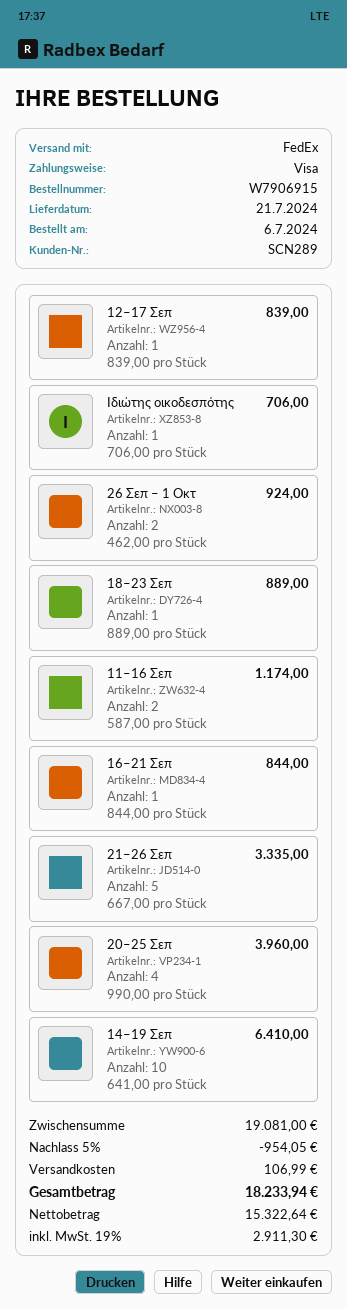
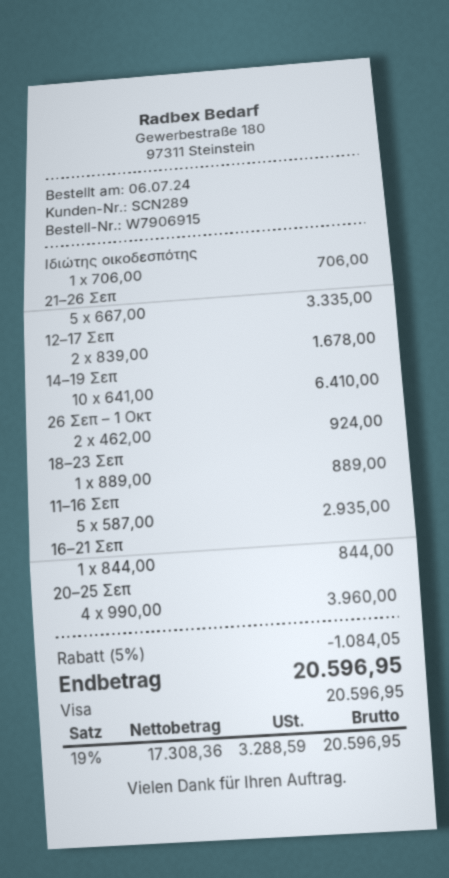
12–17 Σεπ: 1 x 839.00 = 839.00 -> 2 x 839.00 = 1678.00
11–16 Σεπ: 2 x 587.00 = 1174.00 -> 5 x 587.00 = 2935.00
discount: 5% = 954.05 -> 5% = 1084.05
shipping: 106.99 -> none
net: 15322.64 -> 17308.36
tax: 19% = 2911.30 -> 19% = 3288.59
total: 18233.94 -> 20596.95

